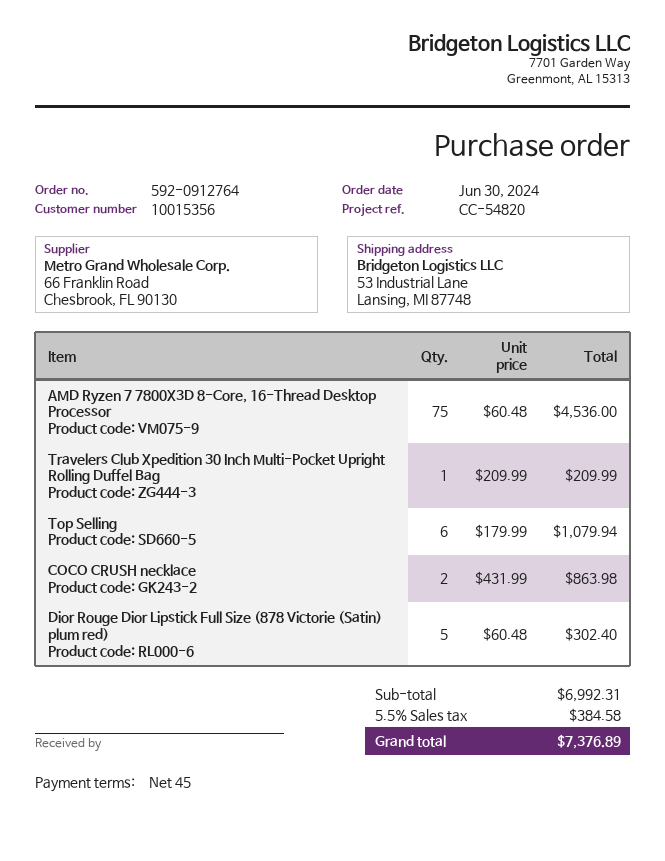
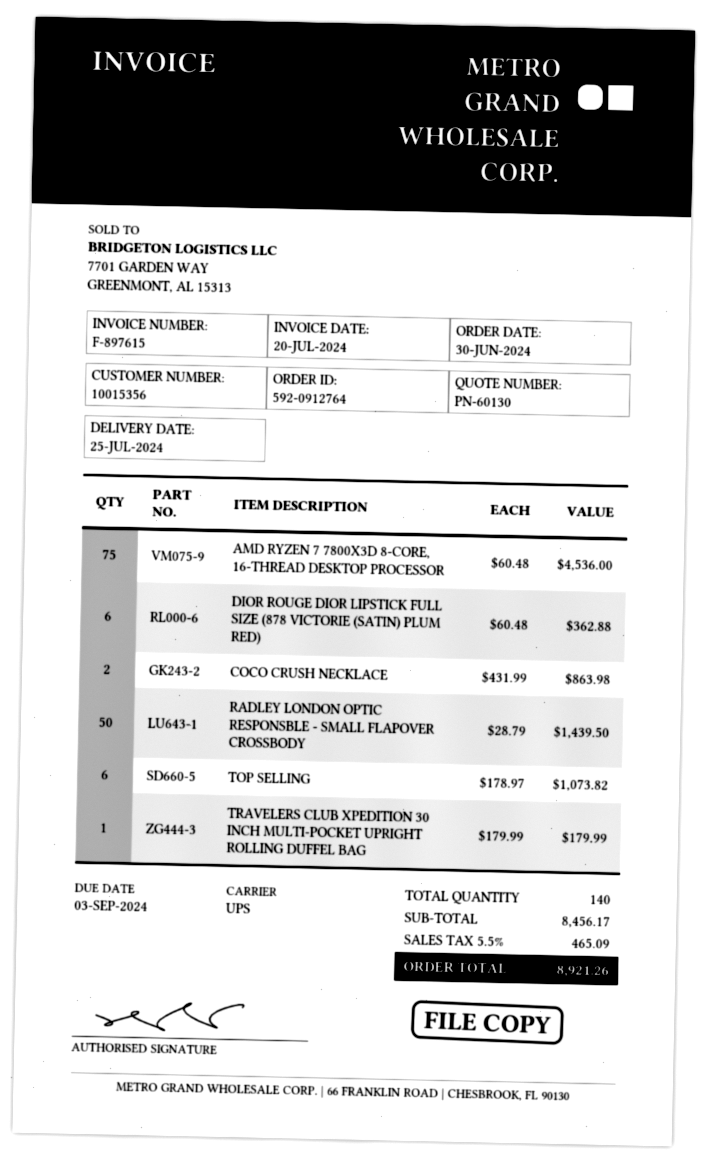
Travelers Club Xpedition 30 Inch Multi-Pocket Upright Rolling Duffel Bag: 1 x 209.99 = 209.99 -> 1 x 179.99 = 179.99
Top Selling: 6 x 179.99 = 1079.94 -> 6 x 178.97 = 1073.82
Dior Rouge Dior Lipstick Full Size (878 Victorie (Satin) plum red): 5 x 60.48 = 302.40 -> 6 x 60.48 = 362.88
RADLEY LONDON OPTIC RESPONSBLE - SMALL FLAPOVER CROSSBODY: none -> 50 x 28.79 = 1439.50
subtotal: 6992.31 -> 8456.17
tax: 5.5% = 384.58 -> 5.5% = 465.09
total: 7376.89 -> 8921.26

